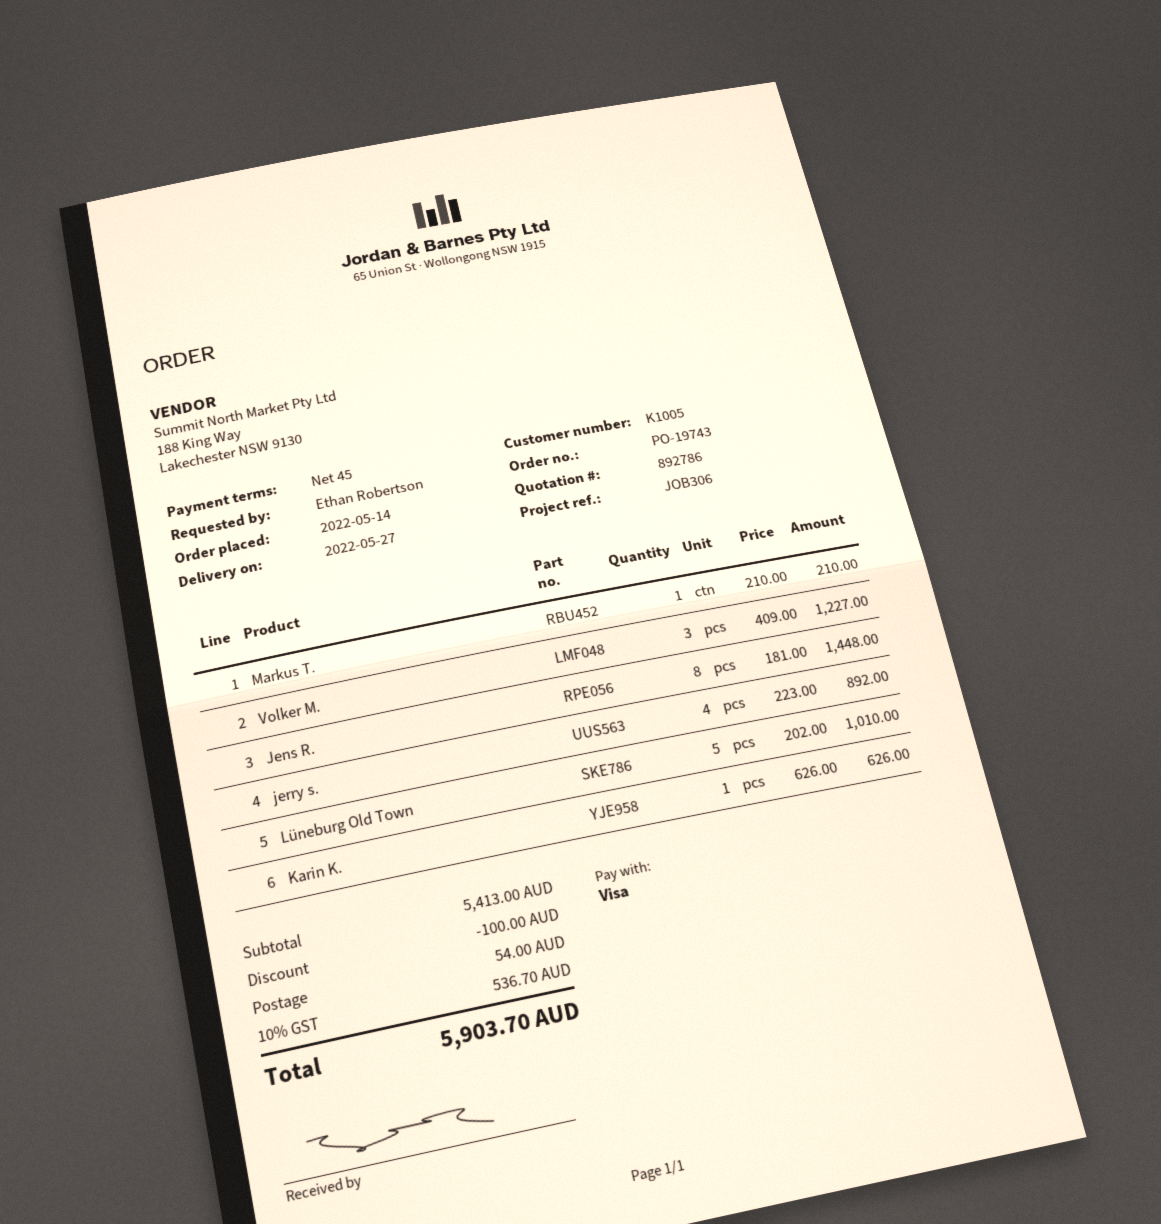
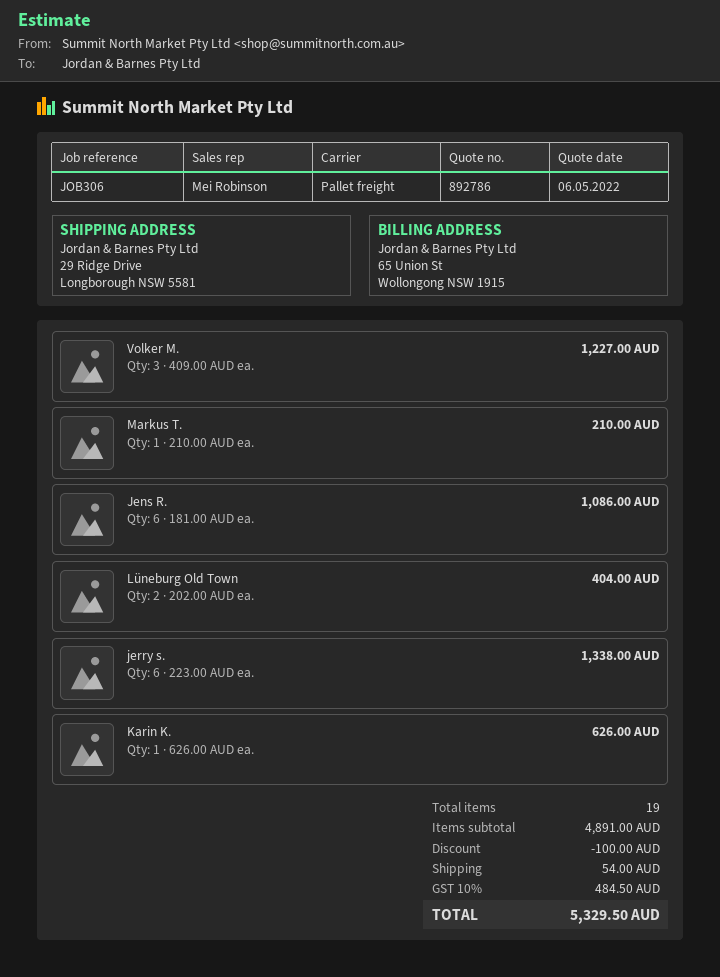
Jens R.: 8 x 181.00 = 1448.00 -> 6 x 181.00 = 1086.00
jerry s.: 4 x 223.00 = 892.00 -> 6 x 223.00 = 1338.00
Lüneburg Old Town: 5 x 202.00 = 1010.00 -> 2 x 202.00 = 404.00
subtotal: 5413.00 -> 4891.00
tax: 10% = 536.70 -> 10% = 484.50
total: 5903.70 -> 5329.50

